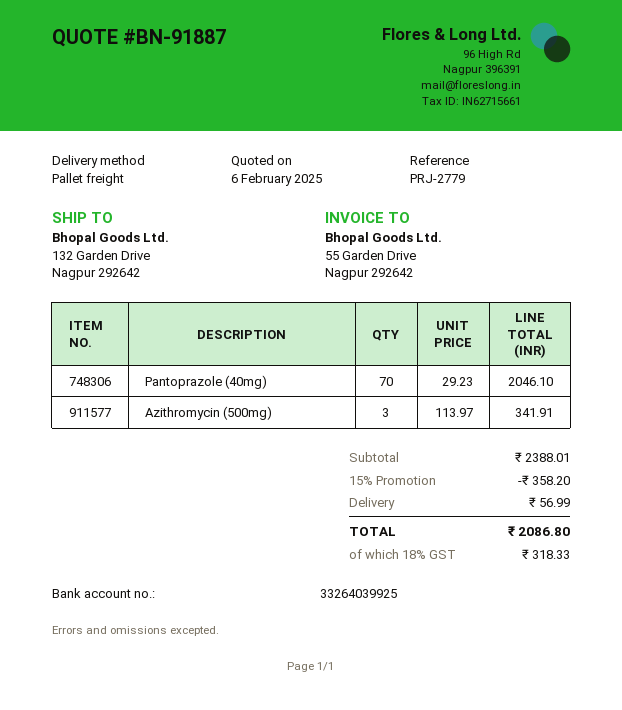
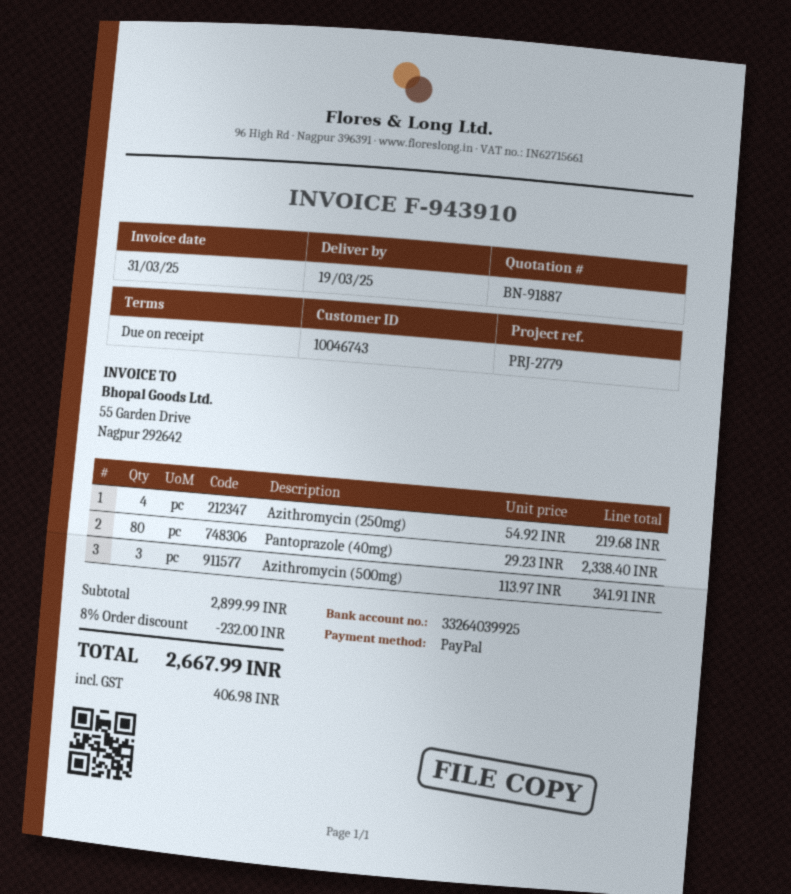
Pantoprazole (40mg): 70 x 29.23 = 2046.10 -> 80 x 29.23 = 2338.40
Azithromycin (250mg): none -> 4 x 54.92 = 219.68
subtotal: 2388.01 -> 2899.99
discount: 15% = 358.20 -> 8% = 232.00
shipping: 56.99 -> none
tax: 318.33 -> 406.98
total: 2086.80 -> 2667.99

